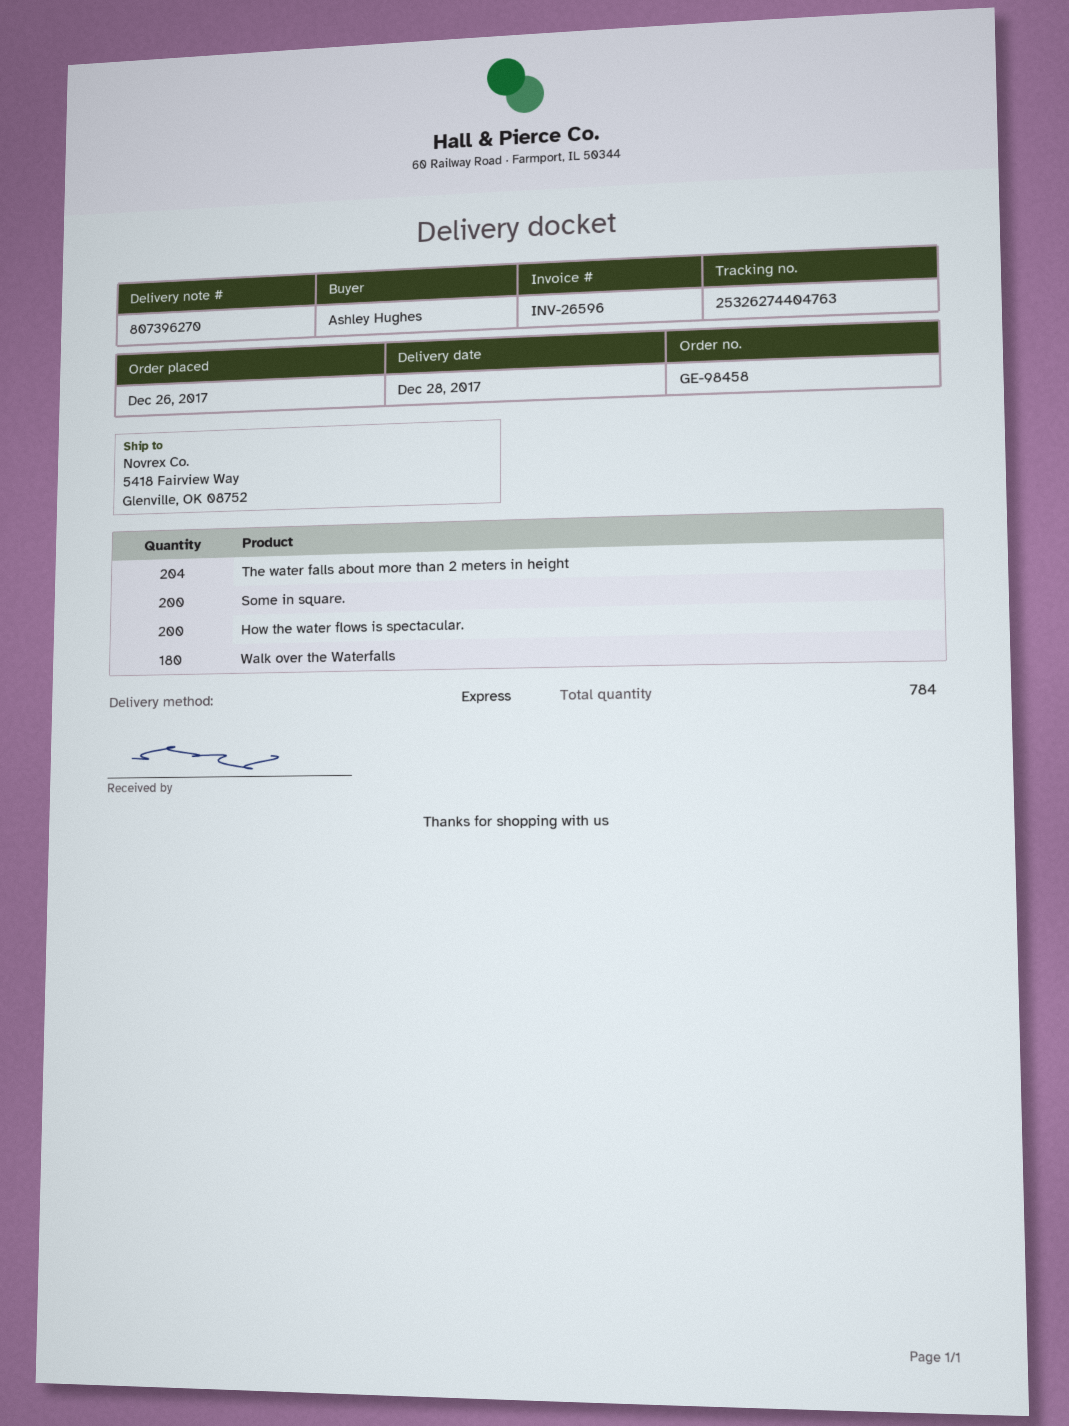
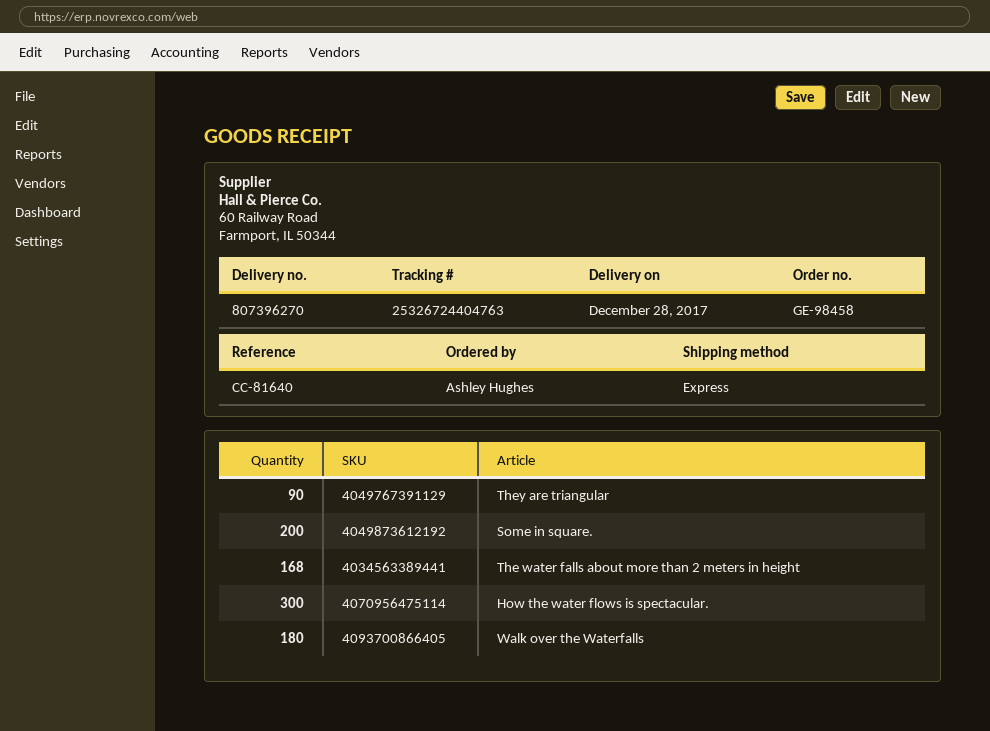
tracking number: 25326274404763 -> 25326724404763
The water falls about more than 2 meters in height: 204 -> 168
How the water flows is spectacular.: 200 -> 300
They are triangular: none -> 90

